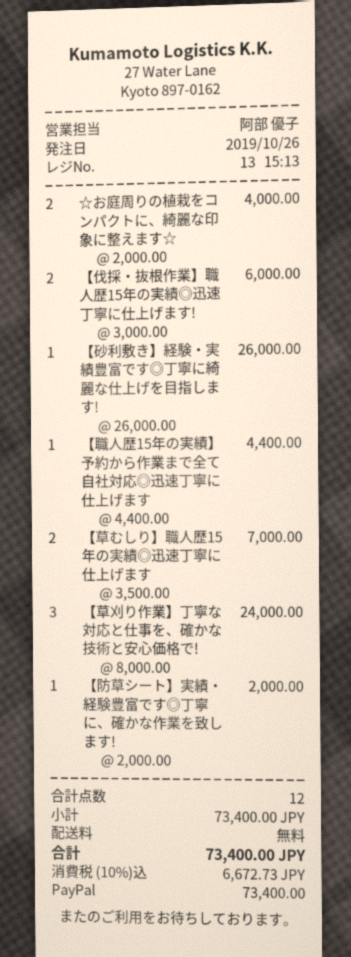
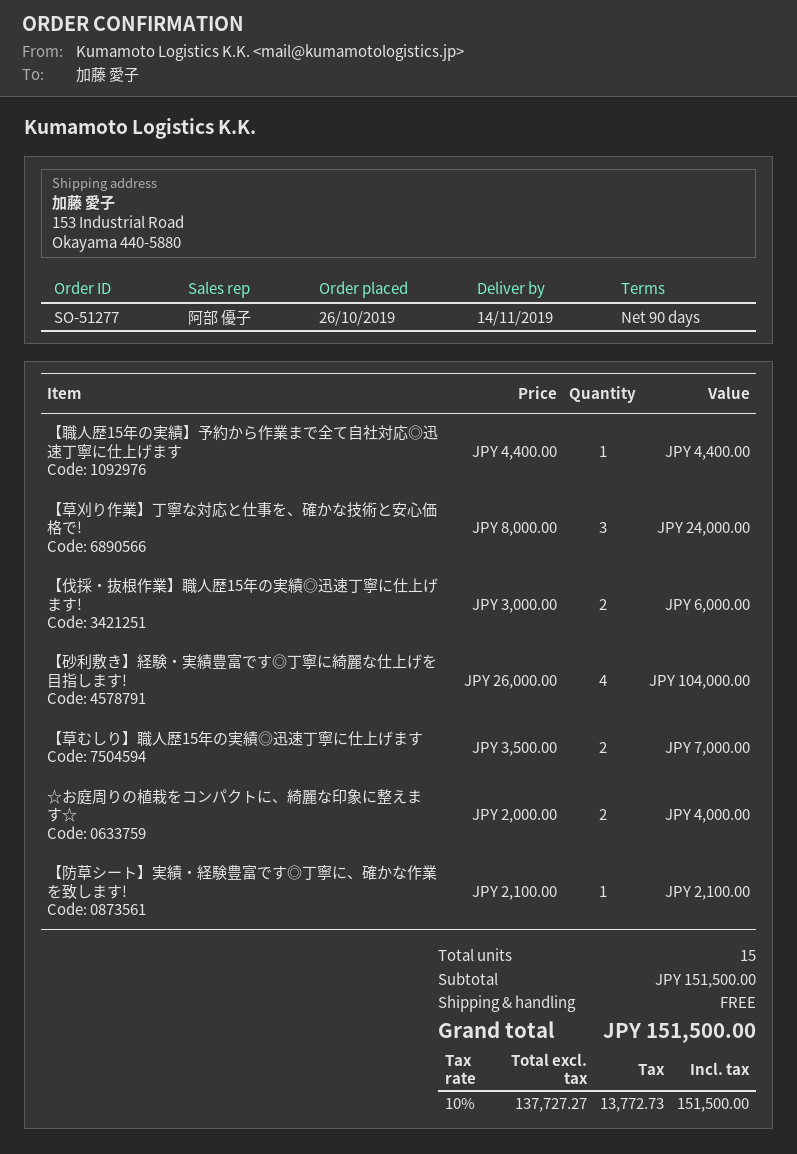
【砂利敷き】経験・実績豊富です◎丁寧に綺麗な仕上げを目指します!: 1 x 26000.00 = 26000.00 -> 4 x 26000.00 = 104000.00
【防草シート】実績・経験豊富です◎丁寧に、確かな作業を致します!: 1 x 2000.00 = 2000.00 -> 1 x 2100.00 = 2100.00
total quantity: 12 -> 15
subtotal: 73400.00 -> 151500.00
tax: 10% = 6672.73 -> 10% = 13772.73
total: 73400.00 -> 151500.00

